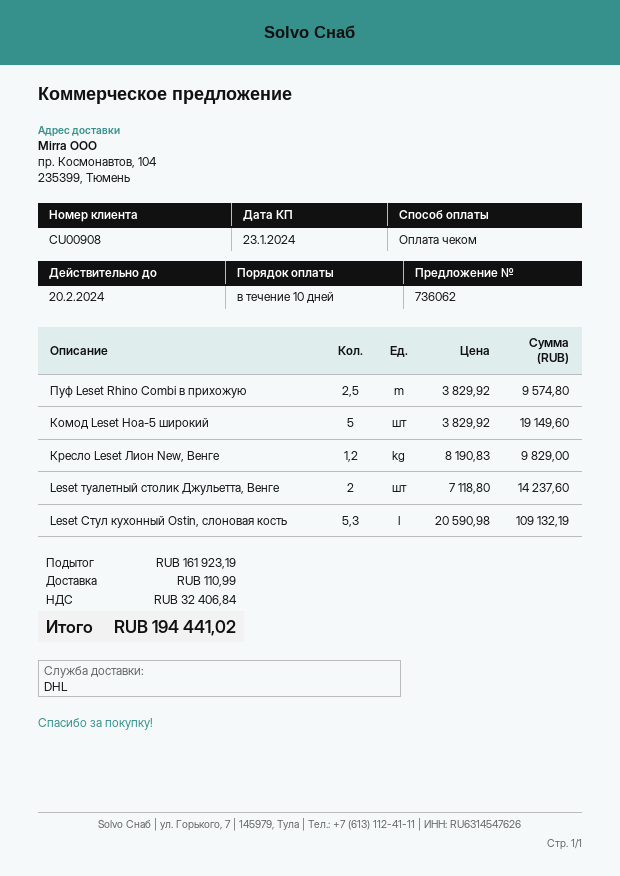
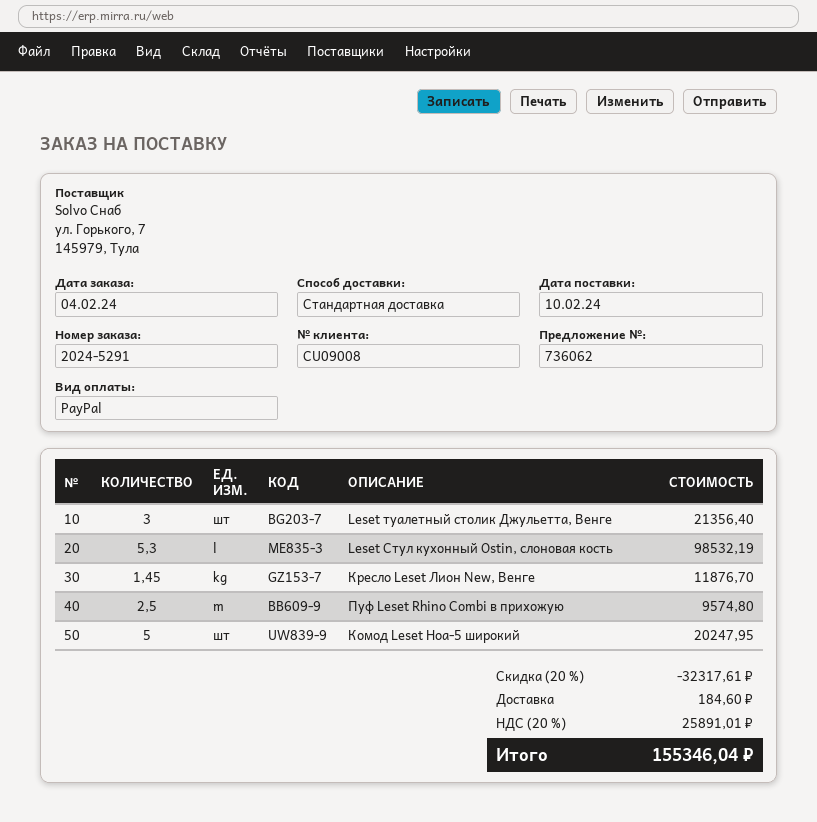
customer number: CU00908 -> CU09008
payment method: cheque -> PayPal
shipping method: DHL -> standard
Комод Leset Ноа-5 широкий: 5 for 19149.60 -> 5 for 20247.95
Кресло Leset Лион New, Венге: 1.2 for 9829.00 -> 1.45 for 11876.70
Leset туалетный столик Джульетта, Венге: 2 for 14237.60 -> 3 for 21356.40
Leset Стул кухонный Ostin, слоновая кость: 5.3 for 109132.19 -> 5.3 for 98532.19
discount: none -> 20% = 32317.61
shipping: 110.99 -> 184.60
tax: 32406.84 -> 25891.01
total: 194441.02 -> 155346.04

